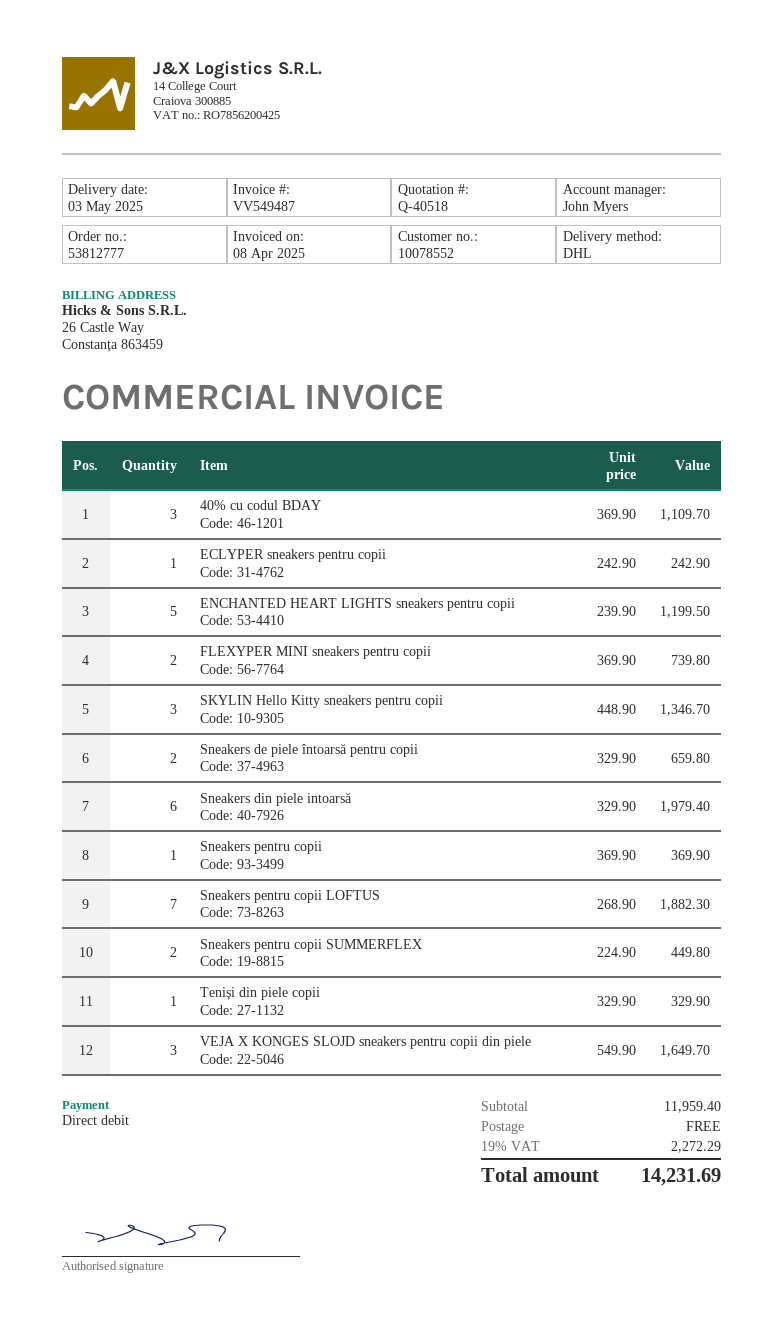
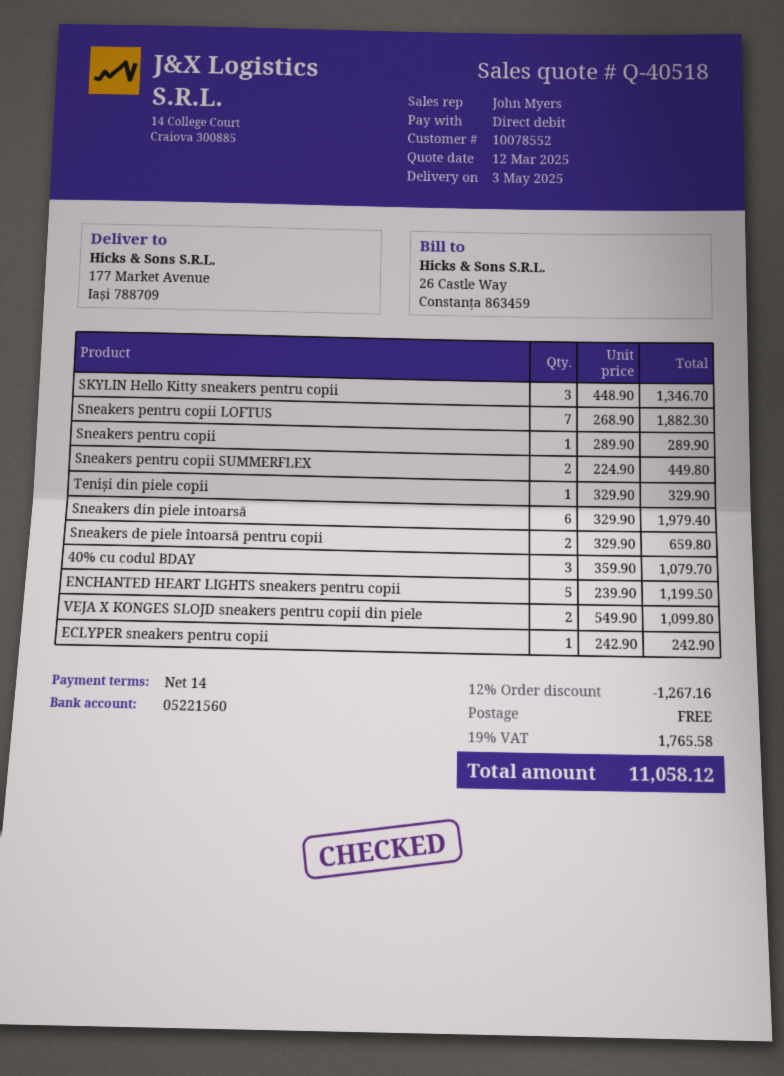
40% cu codul BDAY: 3 x 369.90 = 1109.70 -> 3 x 359.90 = 1079.70
FLEXYPER MINI sneakers pentru copii: 2 x 369.90 = 739.80 -> none
Sneakers pentru copii: 1 x 369.90 = 369.90 -> 1 x 289.90 = 289.90
VEJA X KONGES SLOJD sneakers pentru copii din piele: 3 x 549.90 = 1649.70 -> 2 x 549.90 = 1099.80
discount: none -> 12% = 1267.16
tax: 19% = 2272.29 -> 19% = 1765.58
total: 14231.69 -> 11058.12

